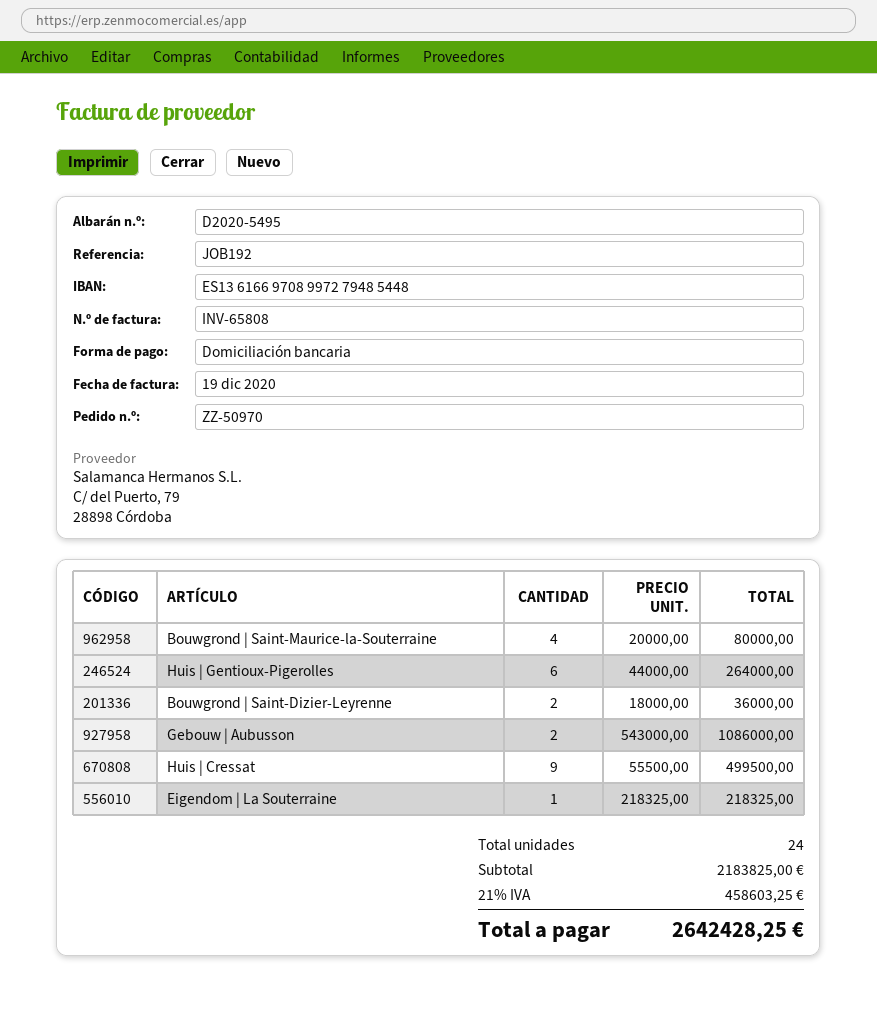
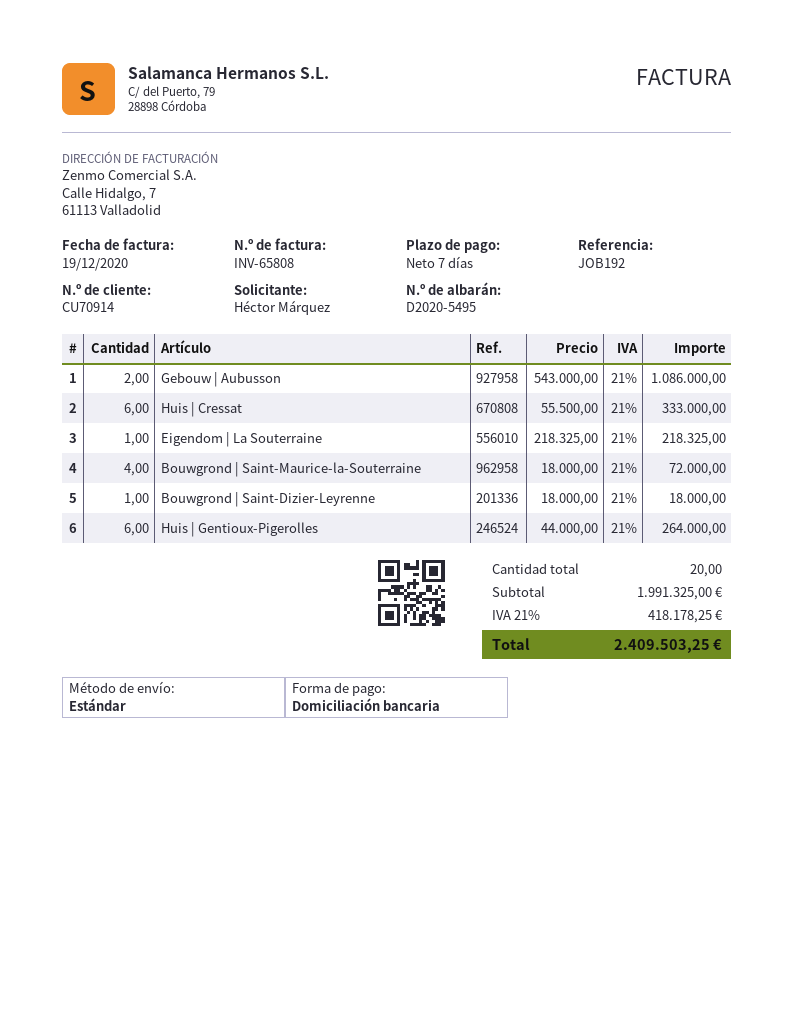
Bouwgrond | Saint-Maurice-la-Souterraine: 4 x 20000.00 = 80000.00 -> 4 x 18000.00 = 72000.00
Bouwgrond | Saint-Dizier-Leyrenne: 2 x 18000.00 = 36000.00 -> 1 x 18000.00 = 18000.00
Huis | Cressat: 9 x 55500.00 = 499500.00 -> 6 x 55500.00 = 333000.00
total quantity: 24 -> 20
subtotal: 2183825.00 -> 1991325.00
tax: 21% = 458603.25 -> 21% = 418178.25
total: 2642428.25 -> 2409503.25

